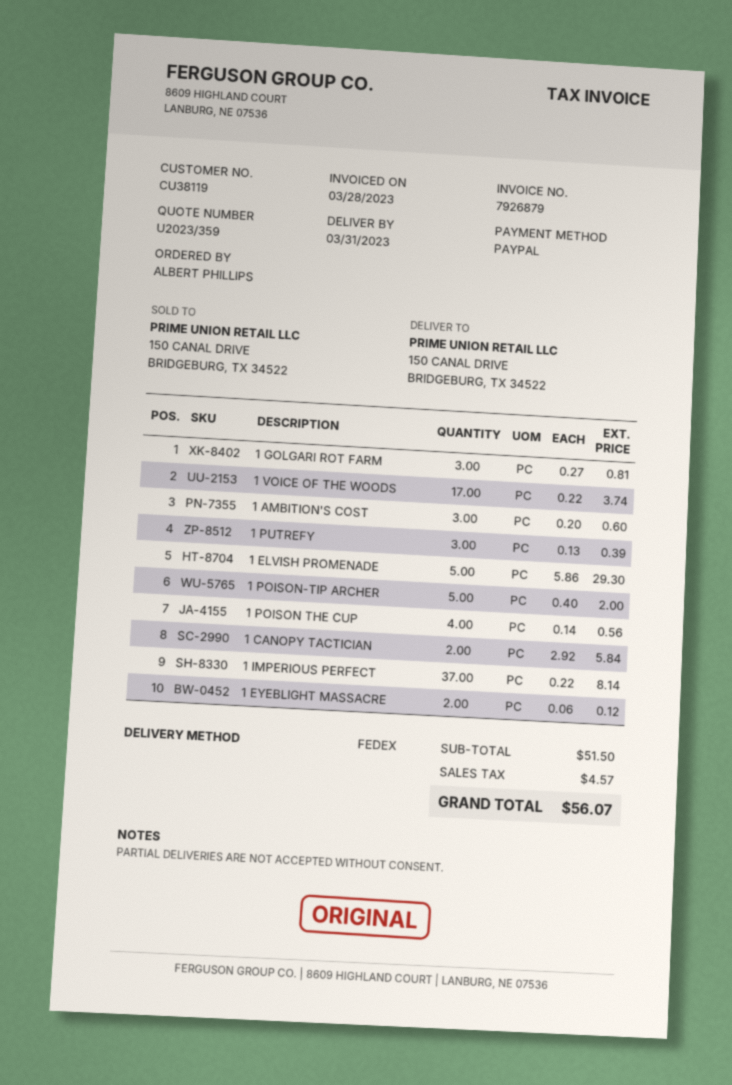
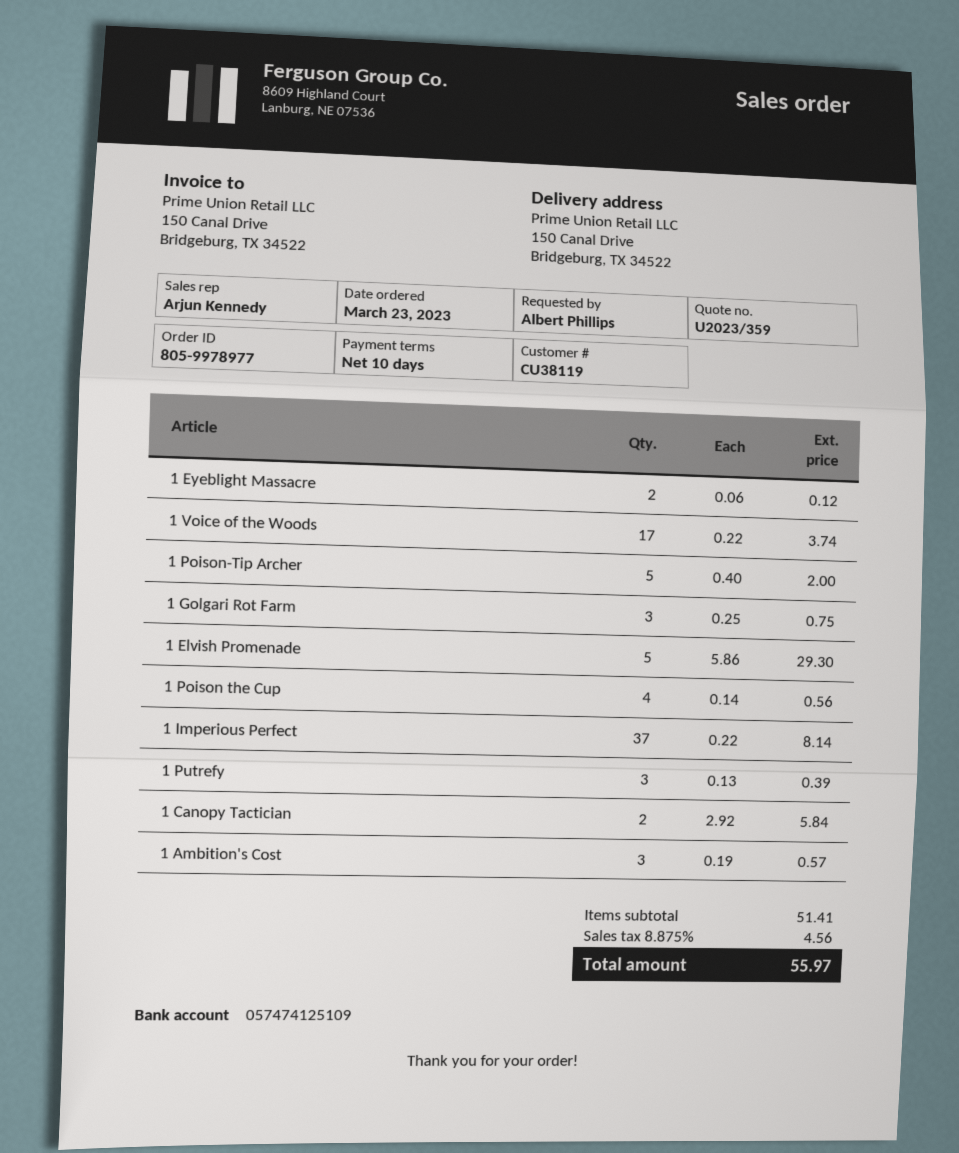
1 GOLGARI ROT FARM: 3 x 0.27 = 0.81 -> 3 x 0.25 = 0.75
1 AMBITION'S COST: 3 x 0.20 = 0.60 -> 3 x 0.19 = 0.57
subtotal: 51.50 -> 51.41
tax: 4.57 -> 4.56
total: 56.07 -> 55.97

